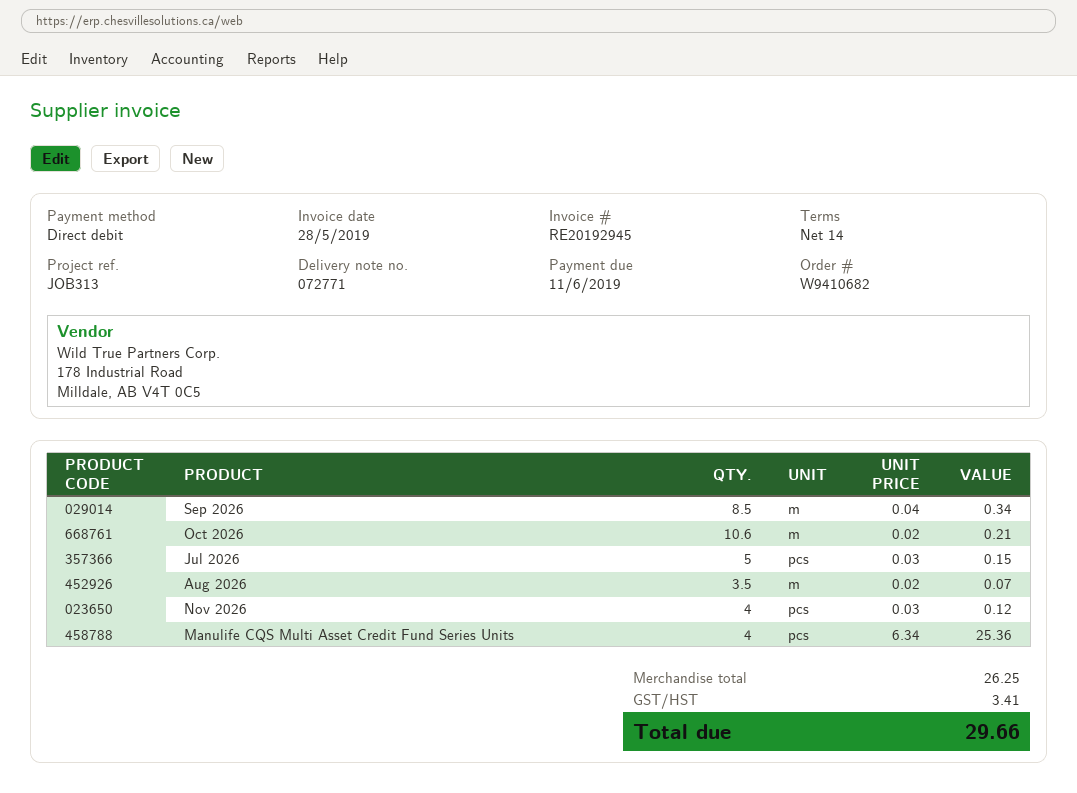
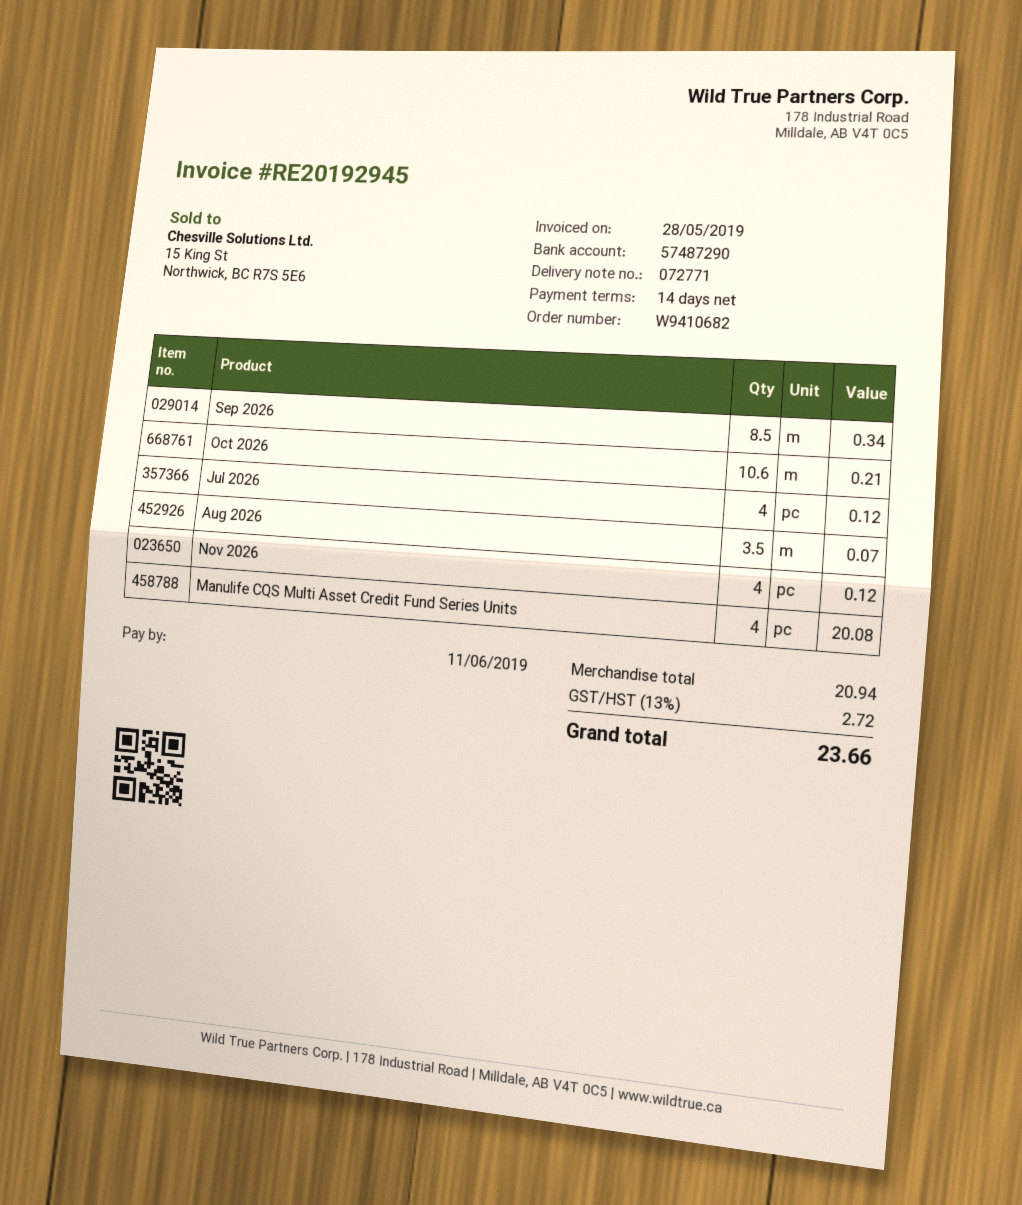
Jul 2026: 5 for 0.15 -> 4 for 0.12
Manulife CQS Multi Asset Credit Fund Series Units: 4 for 25.36 -> 4 for 20.08
subtotal: 26.25 -> 20.94
tax: 3.41 -> 2.72
total: 29.66 -> 23.66

